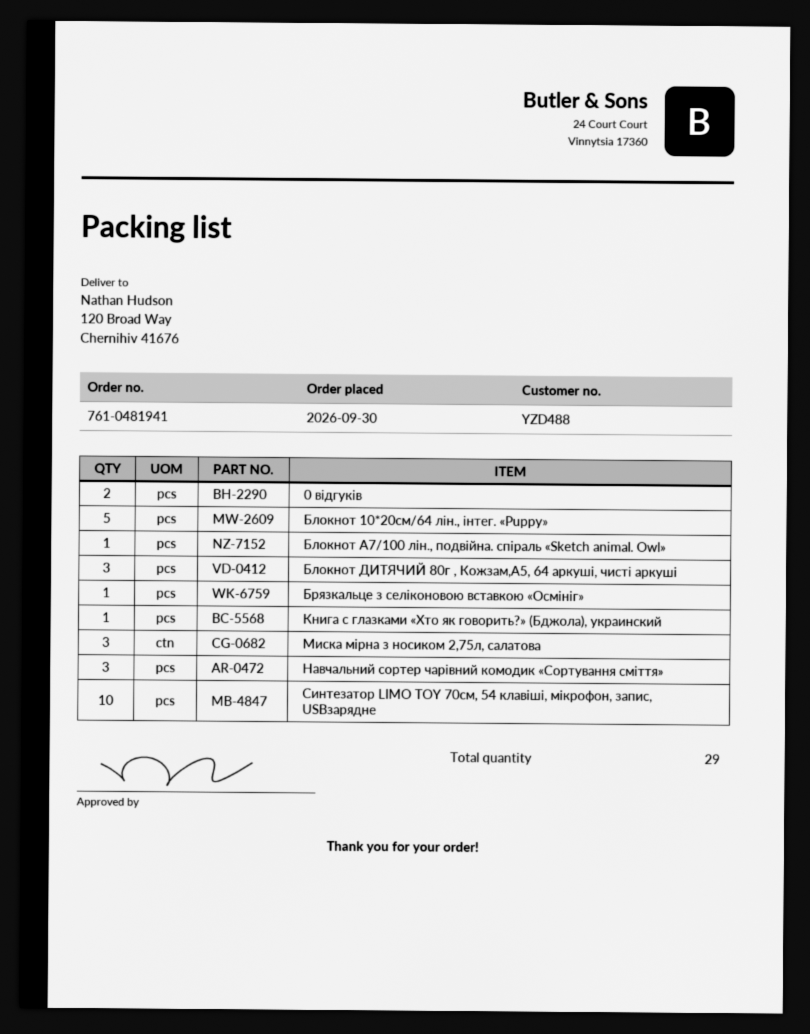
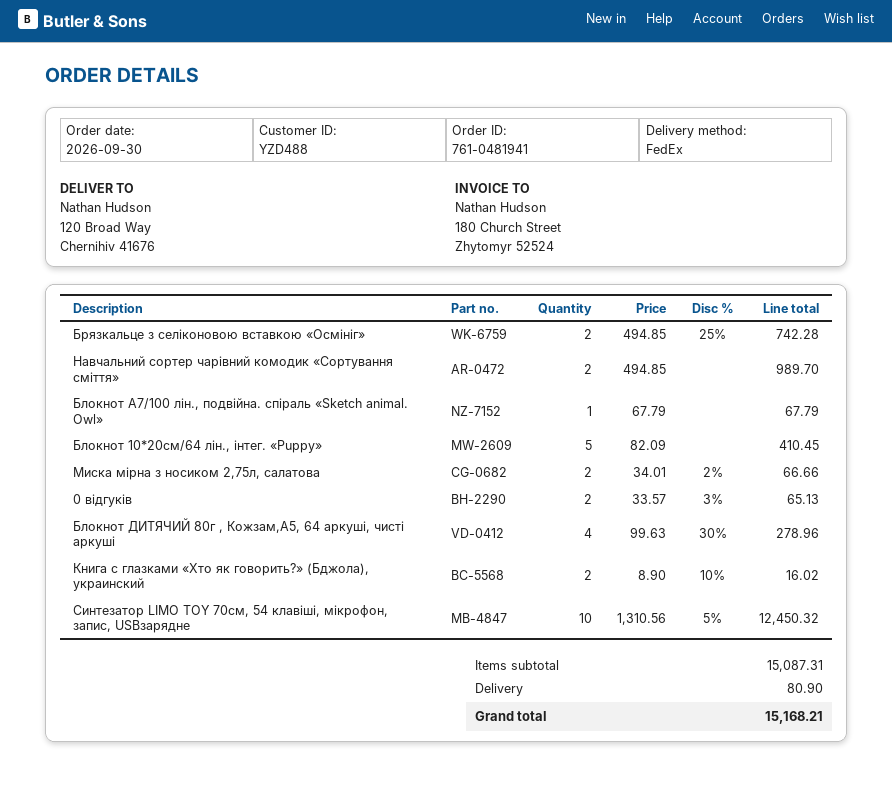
Блокнот ДИТЯЧИЙ 80г , Кожзам,А5, 64 аркуші, чисті аркуші: 3 -> 4
Брязкальце з селіконовою вставкою «Осмініг»: 1 -> 2
Книга с глазками «Хто як говорить?» (Бджола), украинский: 1 -> 2
Миска мірна з носиком 2,75л, салатова: 3 -> 2
Навчальний сортер чарівний комодик «Сортування сміття»: 3 -> 2

